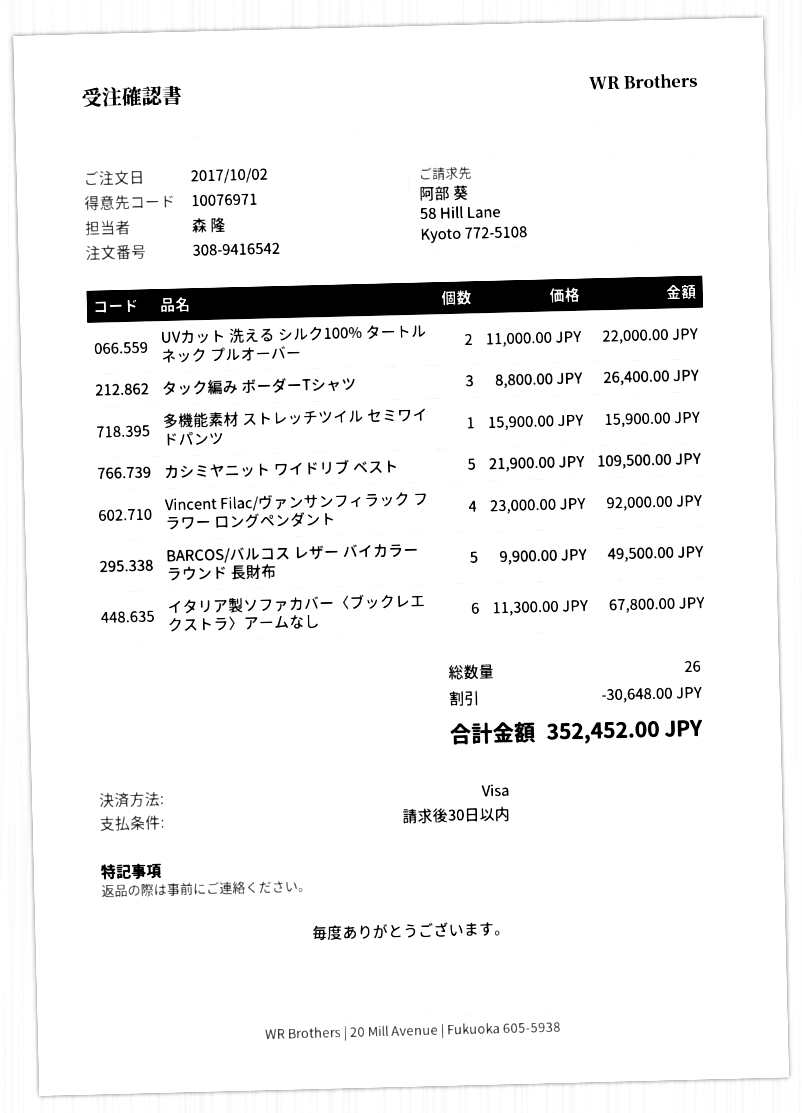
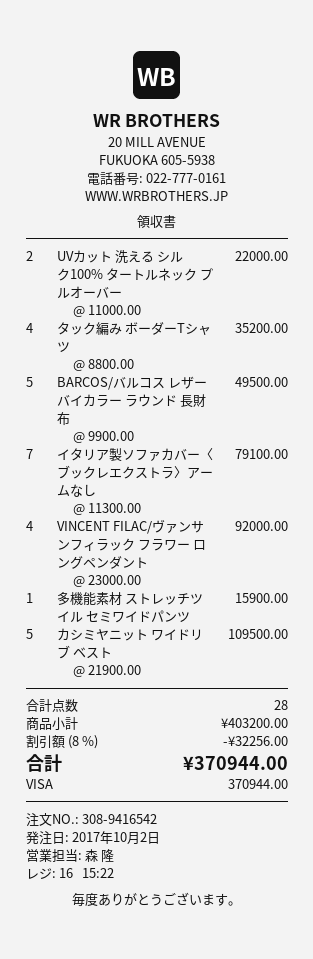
タック編み ボーダーTシャツ: 3 x 8800.00 = 26400.00 -> 4 x 8800.00 = 35200.00
イタリア製ソファカバー〈ブックレエクストラ〉アームなし: 6 x 11300.00 = 67800.00 -> 7 x 11300.00 = 79100.00
total quantity: 26 -> 28
discount: 30648.00 -> 32256.00
total: 352452.00 -> 370944.00

